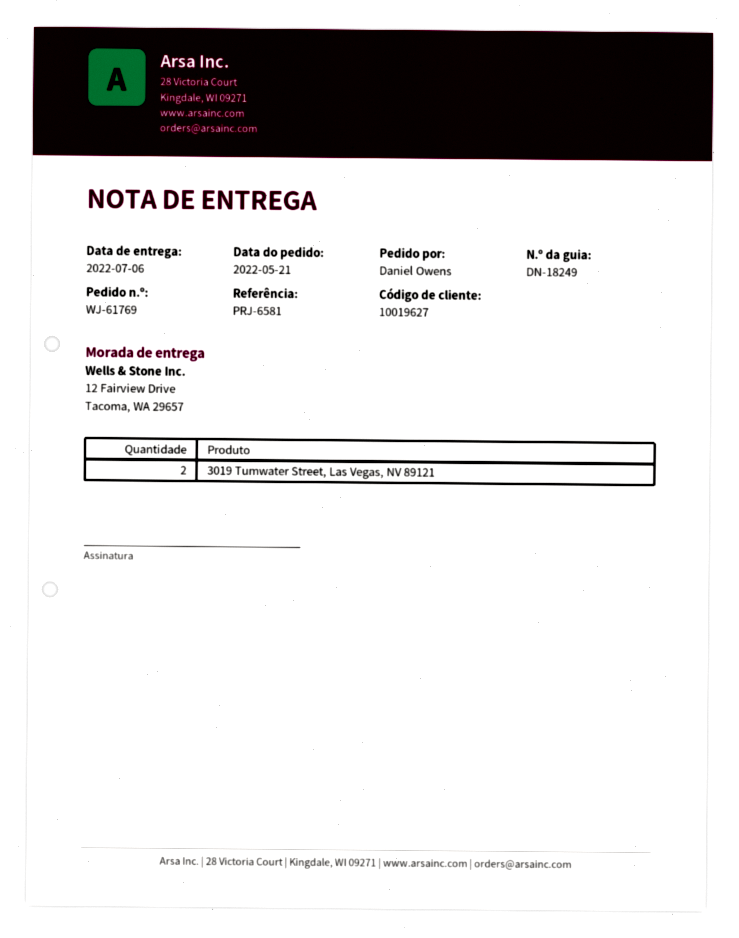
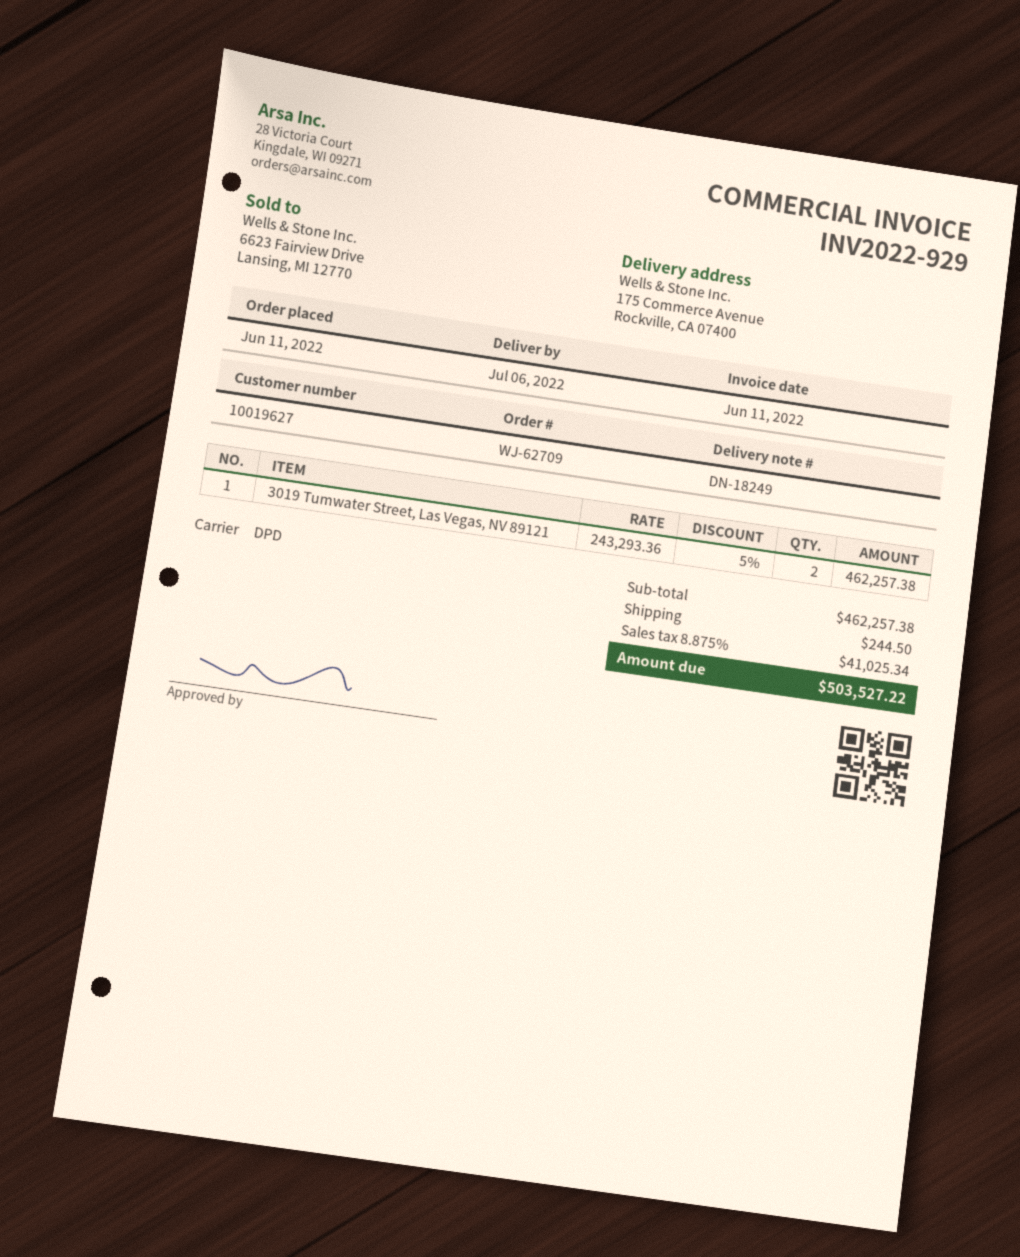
order number: WJ-61769 -> WJ-62709
order date: 2022-05-21 -> 2022-06-11
ship to: 12 Fairview Drive, Tacoma, WA 29657 -> 175 Commerce Avenue, Rockville, CA 07400

